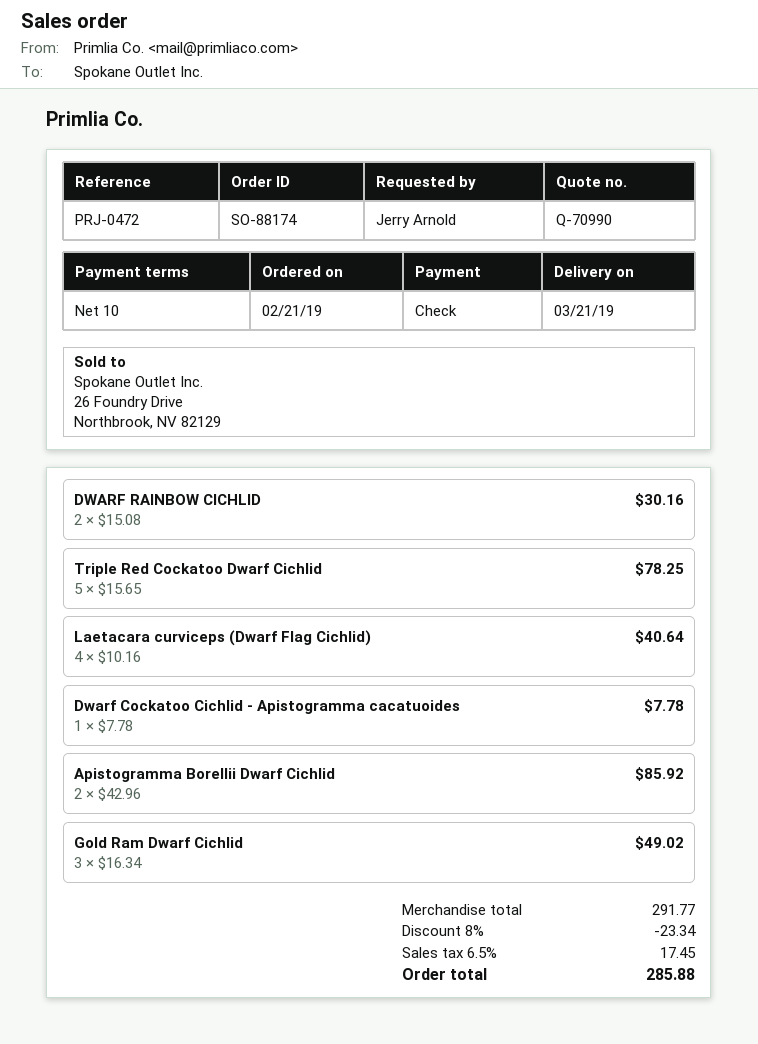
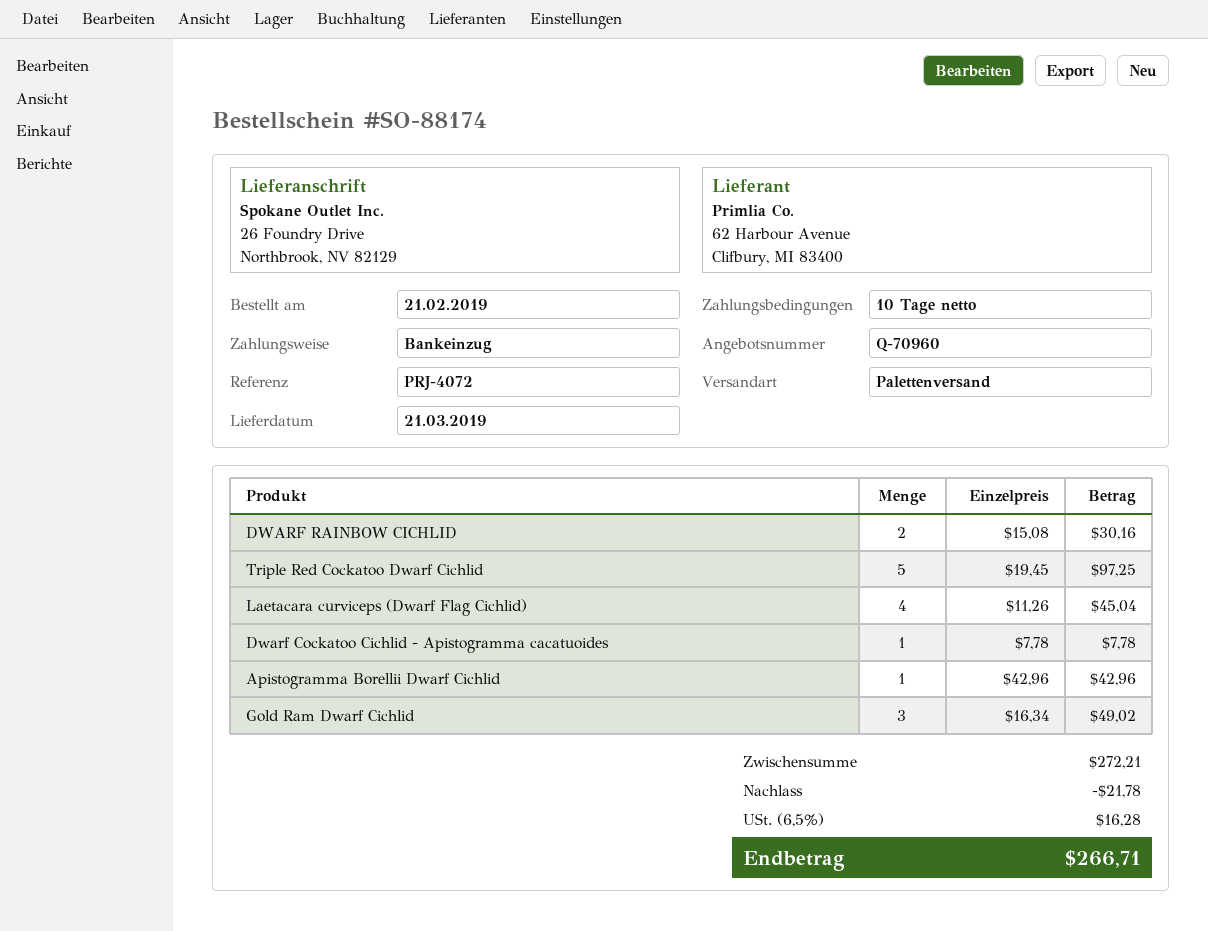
quote number: Q-70990 -> Q-70960
reference: PRJ-0472 -> PRJ-4072
payment method: cheque -> direct debit
Triple Red Cockatoo Dwarf Cichlid: 5 x 15.65 = 78.25 -> 5 x 19.45 = 97.25
Laetacara curviceps (Dwarf Flag Cichlid): 4 x 10.16 = 40.64 -> 4 x 11.26 = 45.04
Apistogramma Borellii Dwarf Cichlid: 2 x 42.96 = 85.92 -> 1 x 42.96 = 42.96
subtotal: 291.77 -> 272.21
discount: 23.34 -> 21.78
tax: 6.5% = 17.45 -> 6.5% = 16.28
total: 285.88 -> 266.71

